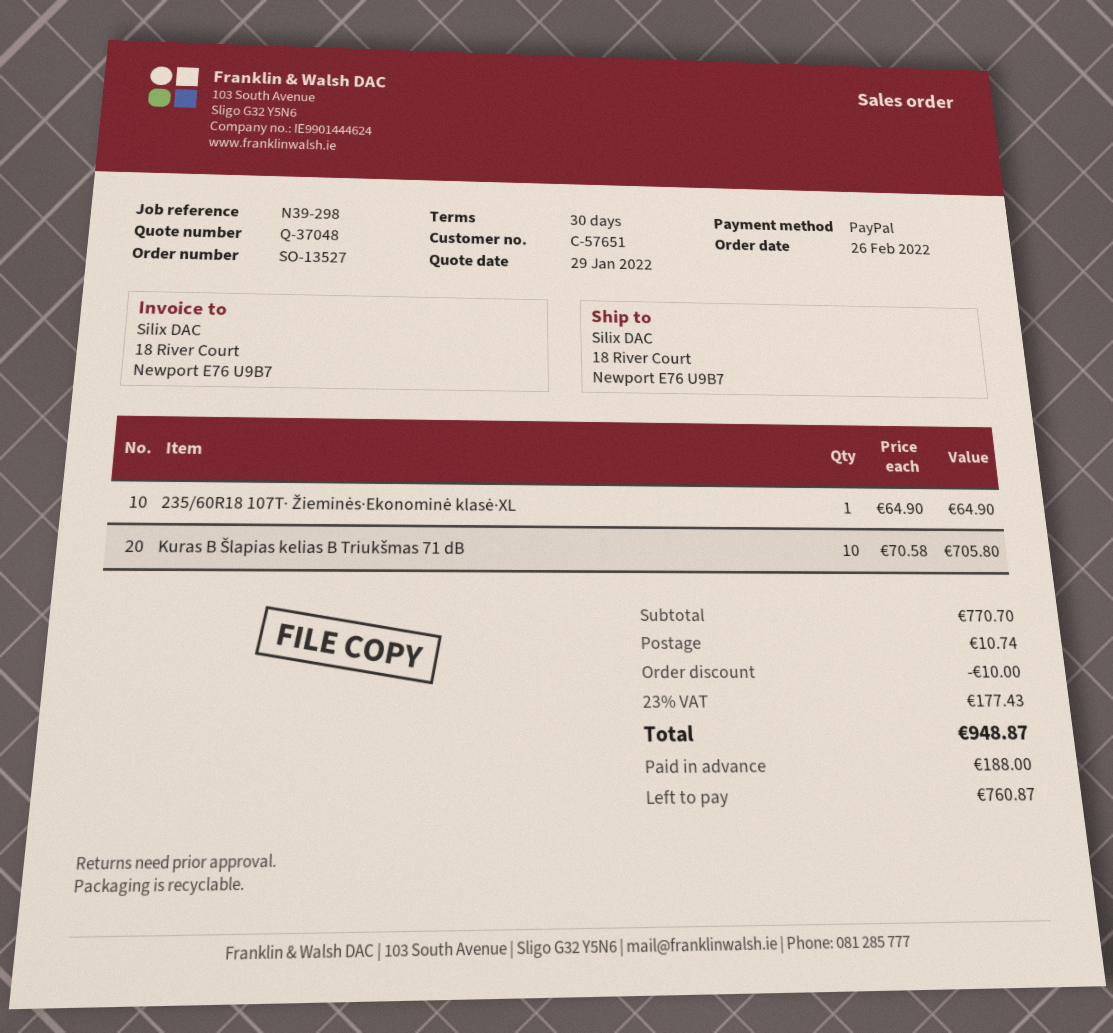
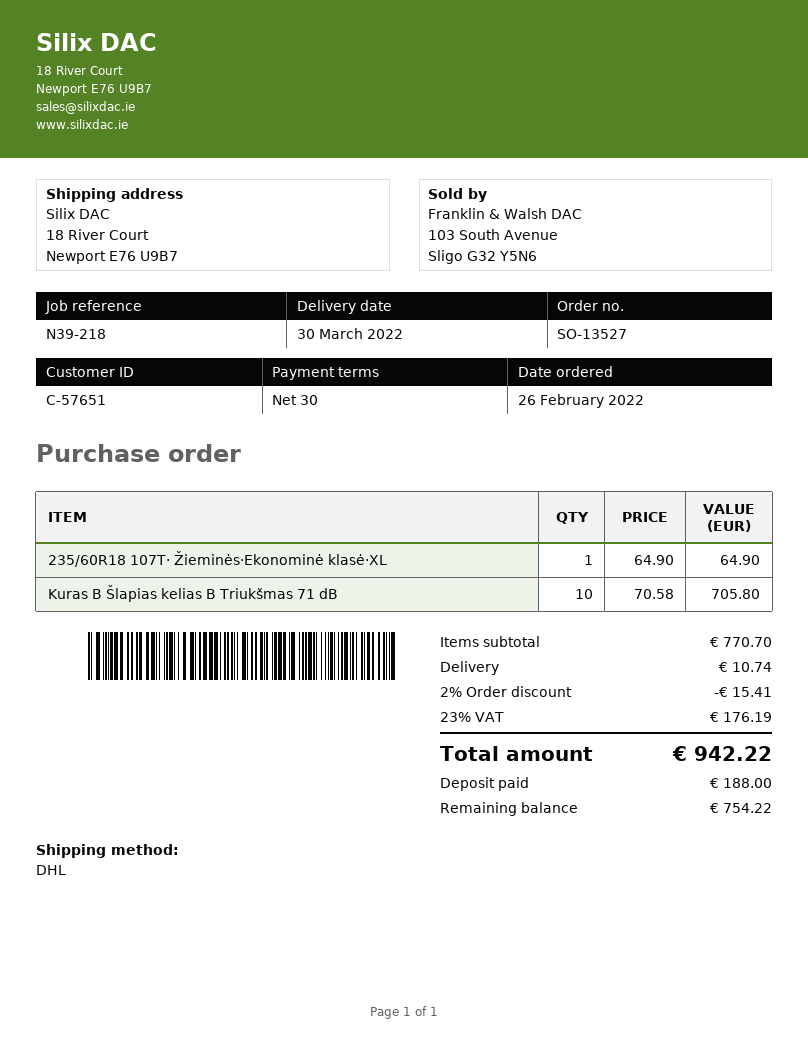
reference: N39-298 -> N39-218
discount: 10.00 -> 15.41
tax: 23% = 177.43 -> 23% = 176.19
total: 948.87 -> 942.22
balance: 760.87 -> 754.22

